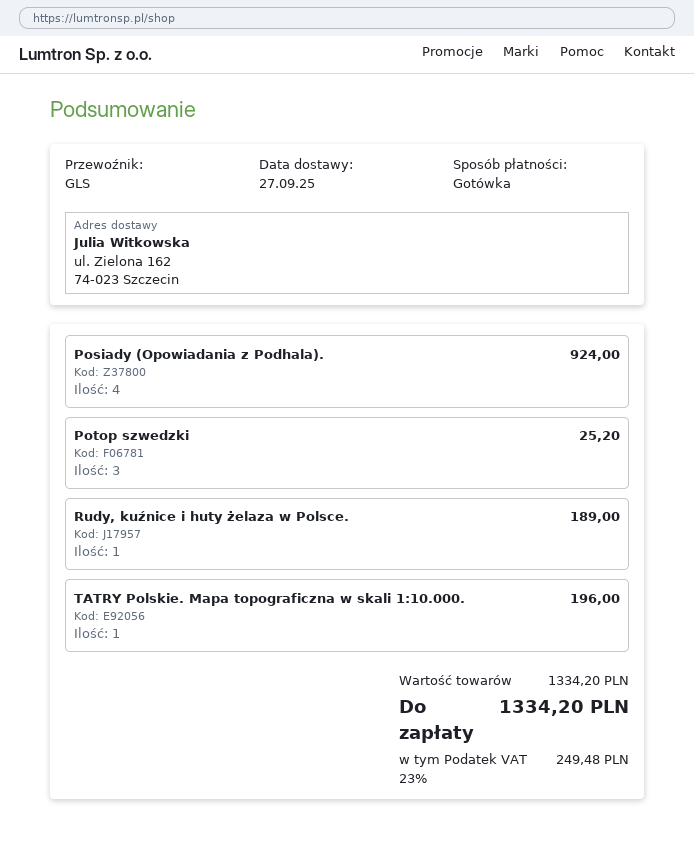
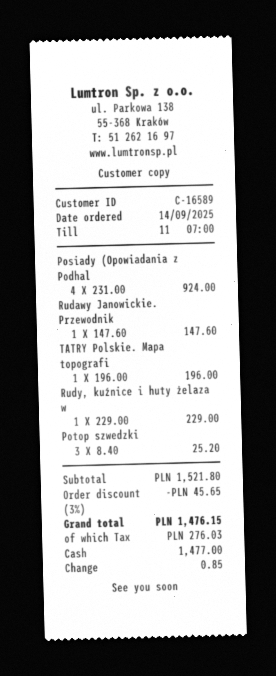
Rudy, kuźnice i huty żelaza w Polsce.: 1 for 189.00 -> 1 for 229.00
Rudawy Janowickie. Przewodnik: none -> 1 for 147.60
subtotal: 1334.20 -> 1521.80
discount: none -> 3% = 45.65
tax: 249.48 -> 276.03
total: 1334.20 -> 1476.15

